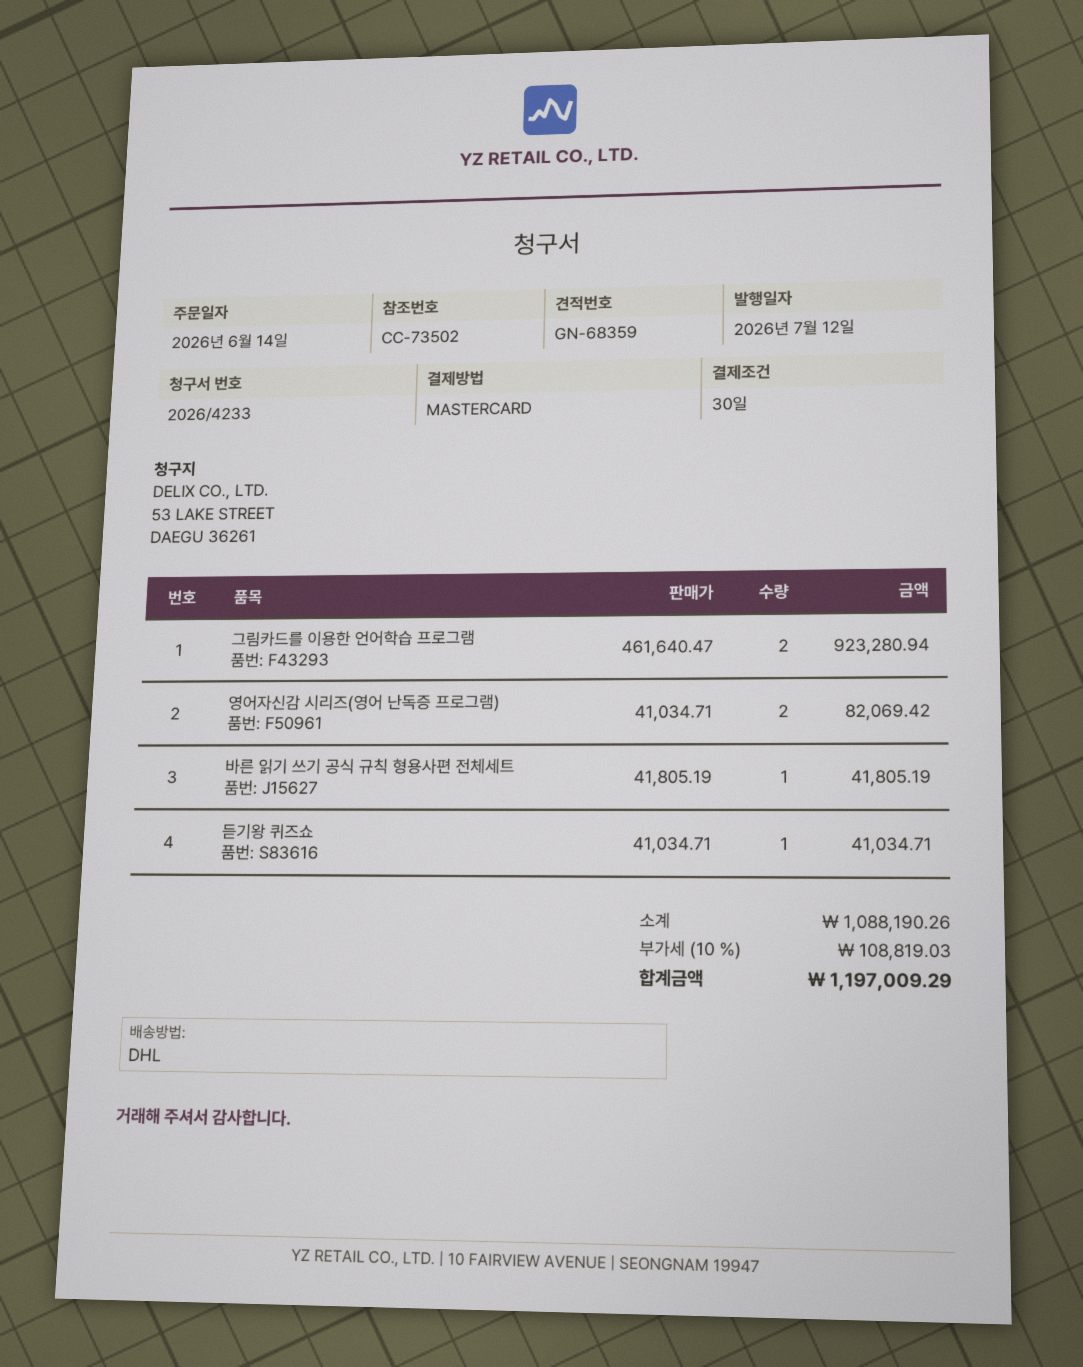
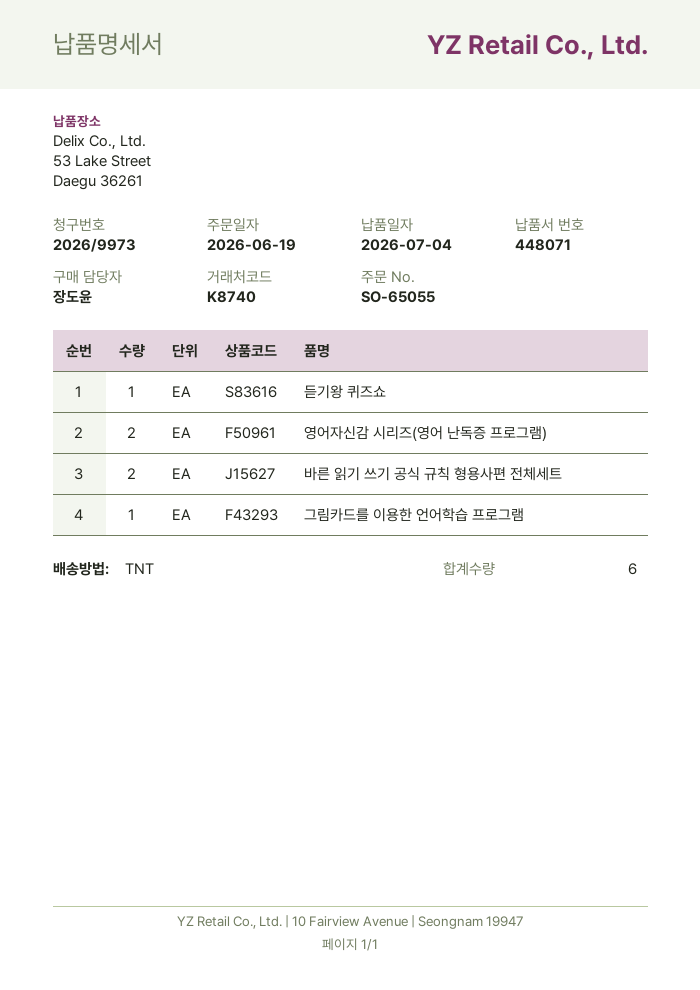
order date: 2026-06-14 -> 2026-06-19
invoice number: 2026/4233 -> 2026/9973
shipping method: DHL -> TNT
그림카드를 이용한 언어학습 프로그램: 2 -> 1
바른 읽기 쓰기 공식 규칙 형용사편 전체세트: 1 -> 2

